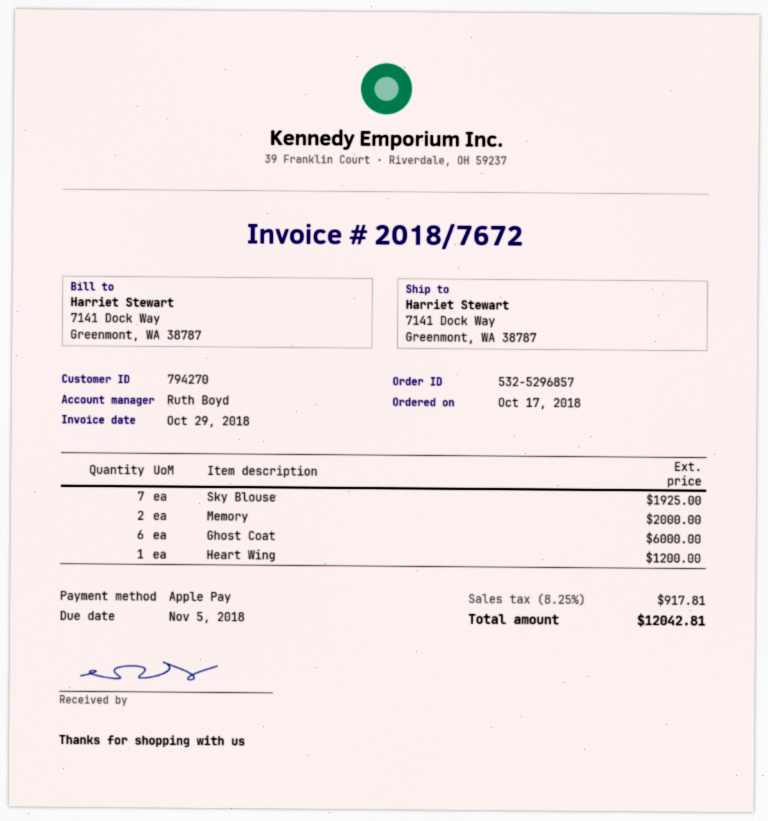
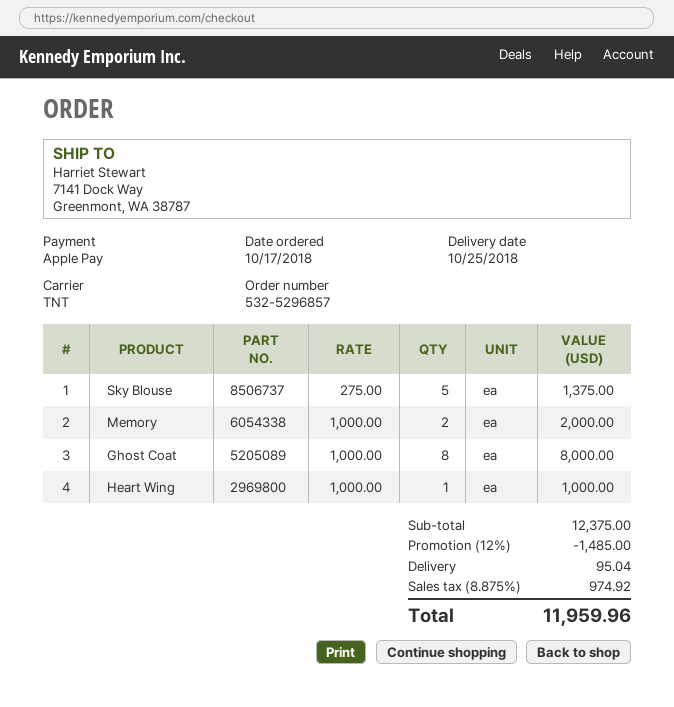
Sky Blouse: 7 for 1925.00 -> 5 for 1375.00
Ghost Coat: 6 for 6000.00 -> 8 for 8000.00
Heart Wing: 1 for 1200.00 -> 1 for 1000.00
discount: none -> 12% = 1485.00
shipping: none -> 95.04
tax: 8.25% = 917.81 -> 8.875% = 974.92
total: 12042.81 -> 11959.96

